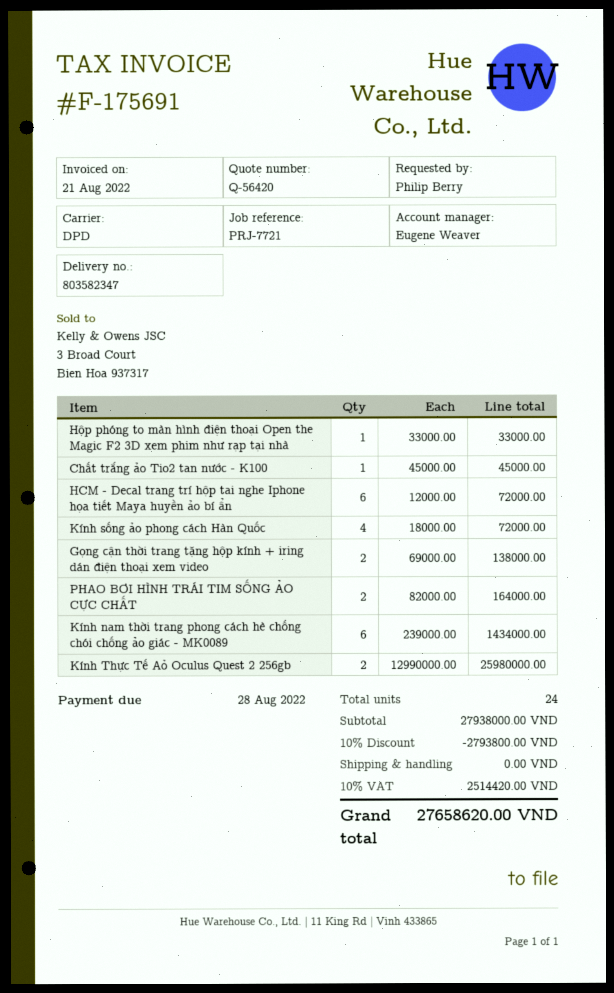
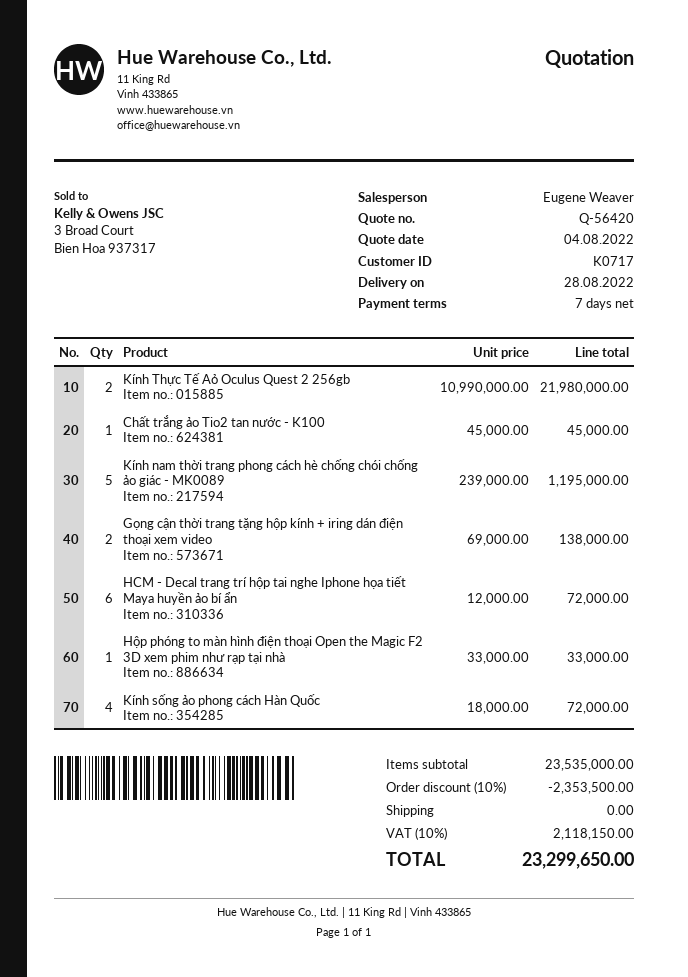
PHAO BƠI HÌNH TRÁI TIM SỐNG ẢO CỰC CHẤT: 2 x 82000.00 = 164000.00 -> none
Kính nam thời trang phong cách hè chống chói chống ảo giác - MK0089: 6 x 239000.00 = 1434000.00 -> 5 x 239000.00 = 1195000.00
Kính Thực Tế Aỏ Oculus Quest 2 256gb: 2 x 12990000.00 = 25980000.00 -> 2 x 10990000.00 = 21980000.00
subtotal: 27938000.00 -> 23535000.00
discount: 10% = 2793800.00 -> 10% = 2353500.00
tax: 10% = 2514420.00 -> 10% = 2118150.00
total: 27658620.00 -> 23299650.00

